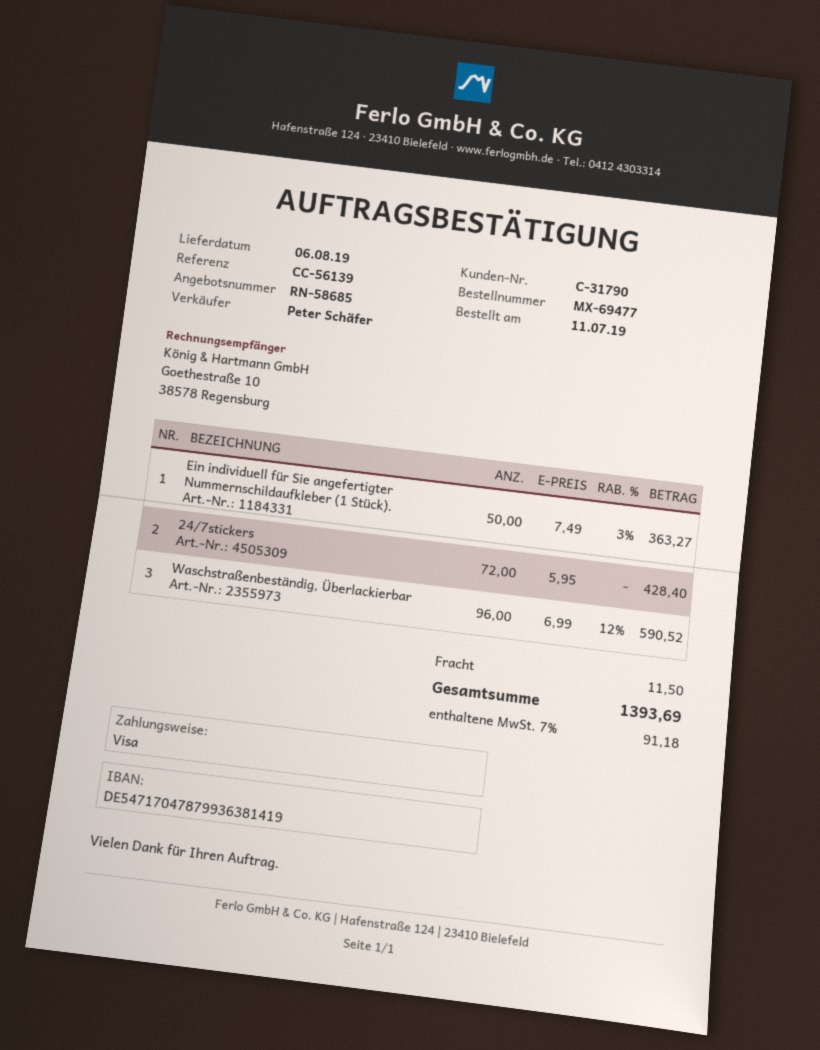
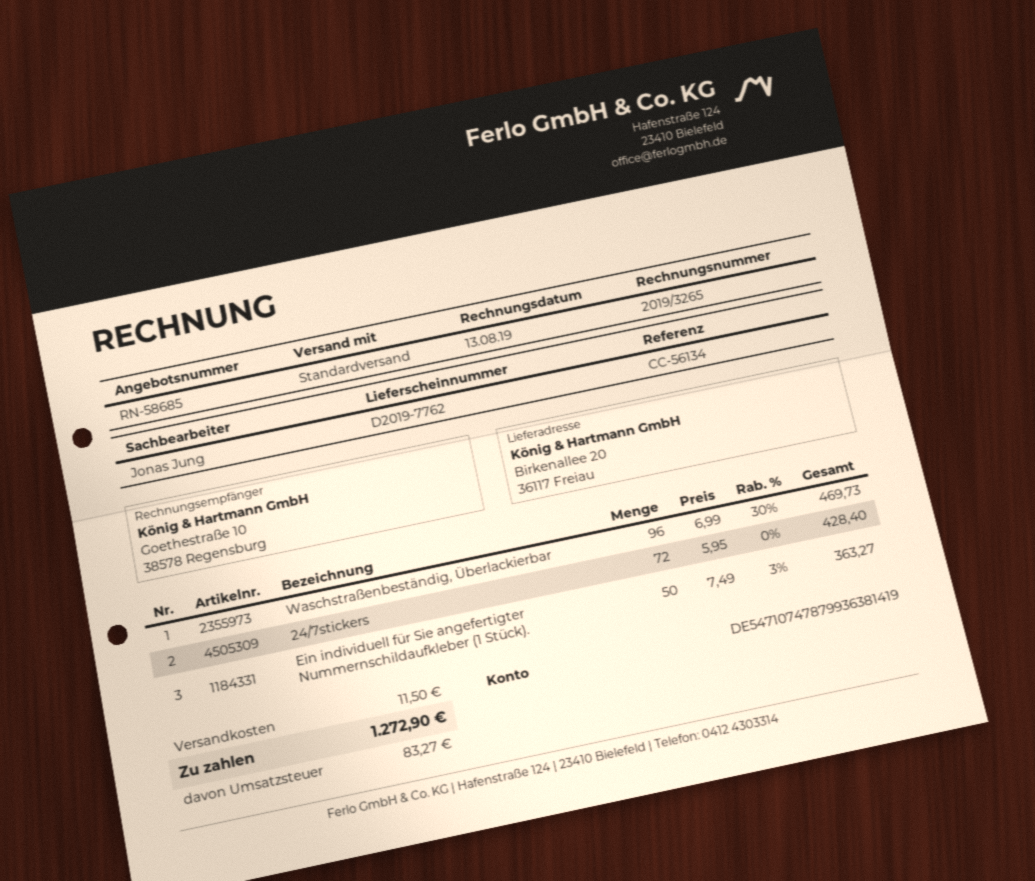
reference: CC-56139 -> CC-56134
sales rep: Peter Schäfer -> Jonas Jung
bank account: DE54717047879936381419 -> DE54710747879936381419
Waschstraßenbeständig, Überlackierbar: 96 x 6.99 - 12% = 590.52 -> 96 x 6.99 - 30% = 469.73
tax: 91.18 -> 83.27
total: 1393.69 -> 1272.90

